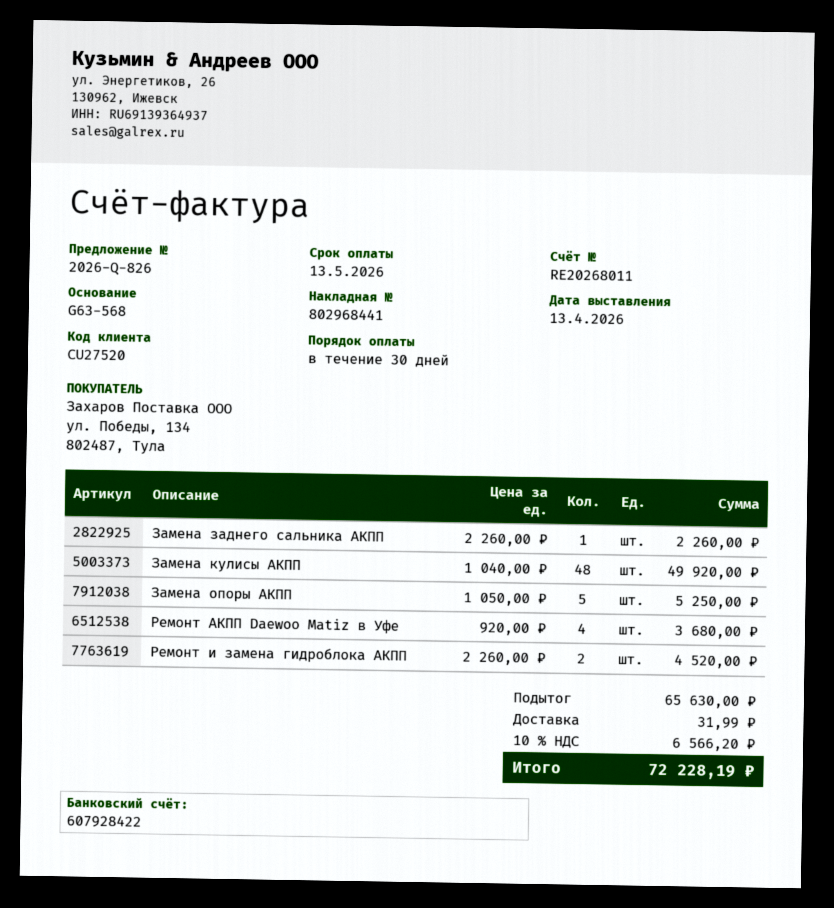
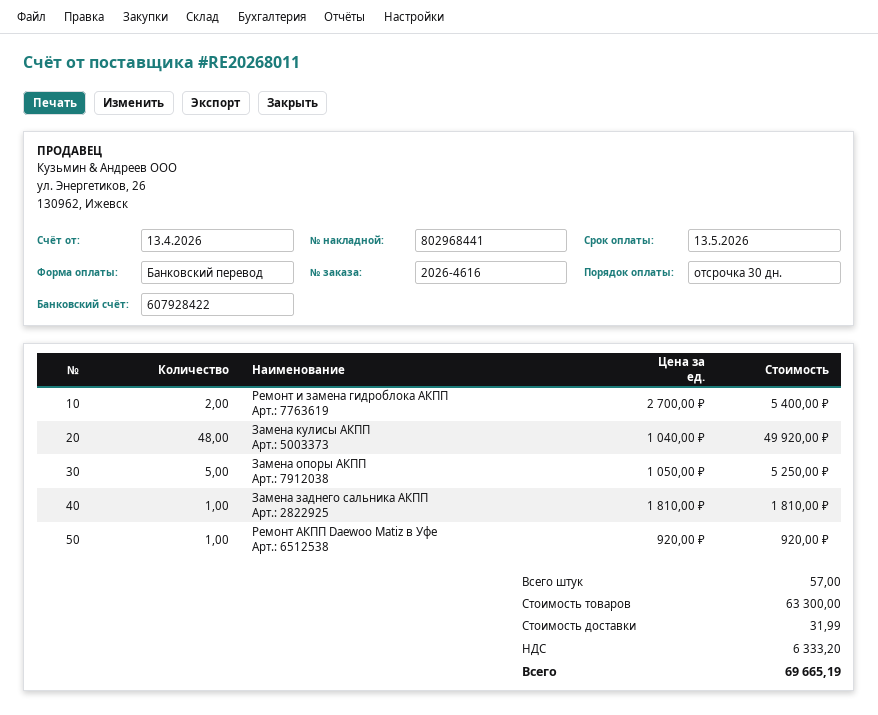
Замена заднего сальника АКПП: 1 x 2260.00 = 2260.00 -> 1 x 1810.00 = 1810.00
Ремонт АКПП Daewoo Matiz в Уфе: 4 x 920.00 = 3680.00 -> 1 x 920.00 = 920.00
Ремонт и замена гидроблока АКПП: 2 x 2260.00 = 4520.00 -> 2 x 2700.00 = 5400.00
subtotal: 65630.00 -> 63300.00
tax: 6566.20 -> 6333.20
total: 72228.19 -> 69665.19

